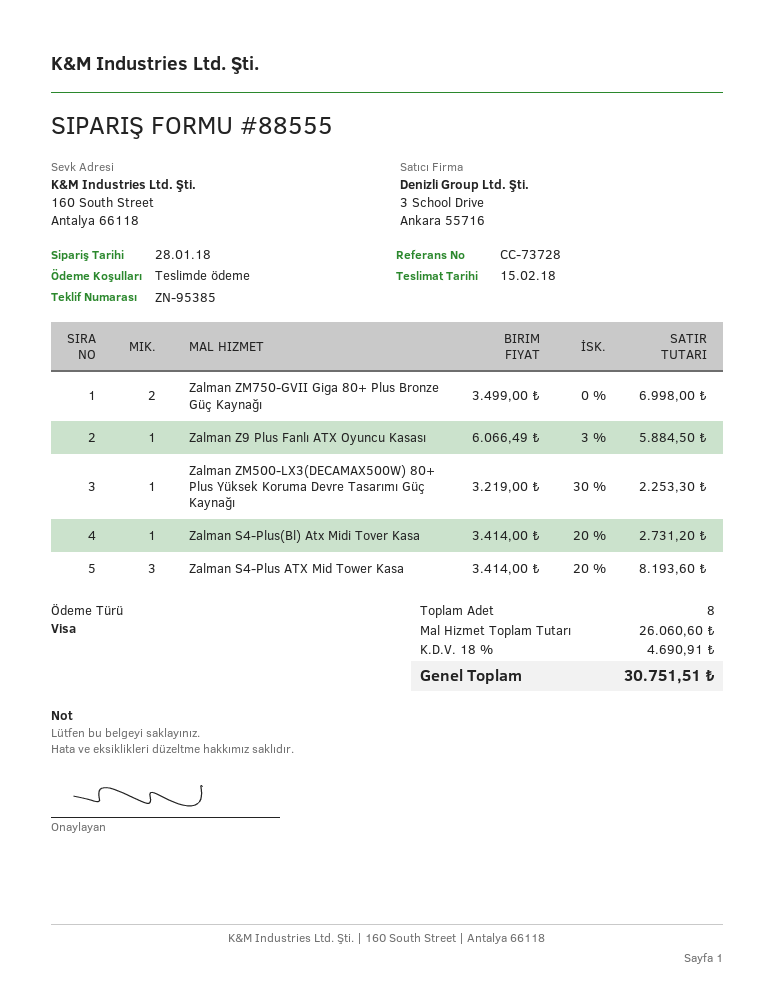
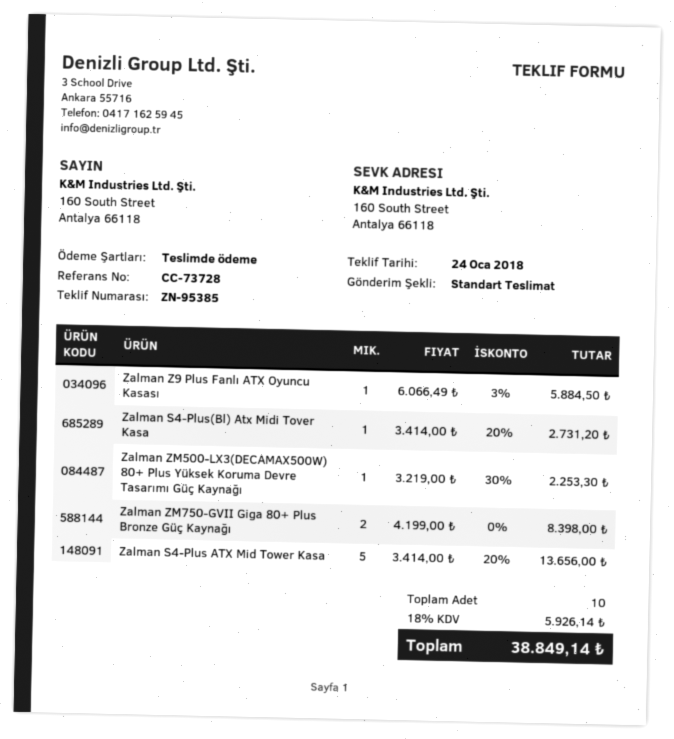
Zalman ZM750-GVII Giga 80+ Plus Bronze Güç Kaynağı: 2 x 3499.00 = 6998.00 -> 2 x 4199.00 = 8398.00
Zalman S4-Plus ATX Mid Tower Kasa: 3 x 3414.00 - 20% = 8193.60 -> 5 x 3414.00 - 20% = 13656.00
total quantity: 8 -> 10
tax: 18% = 4690.91 -> 18% = 5926.14
total: 30751.51 -> 38849.14

